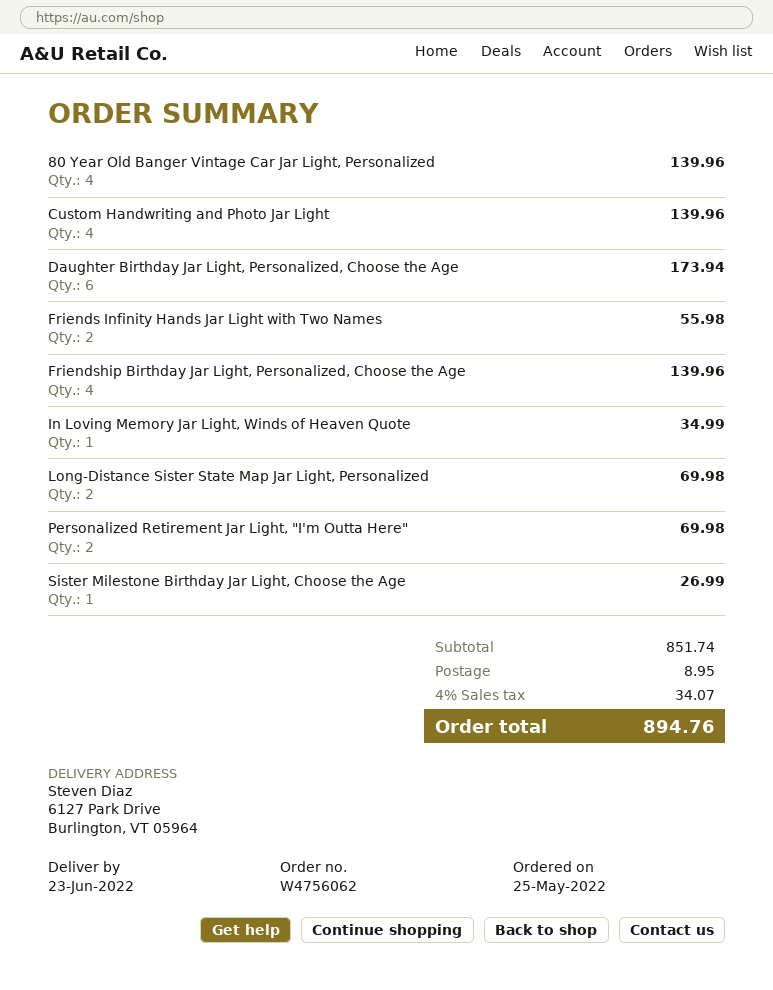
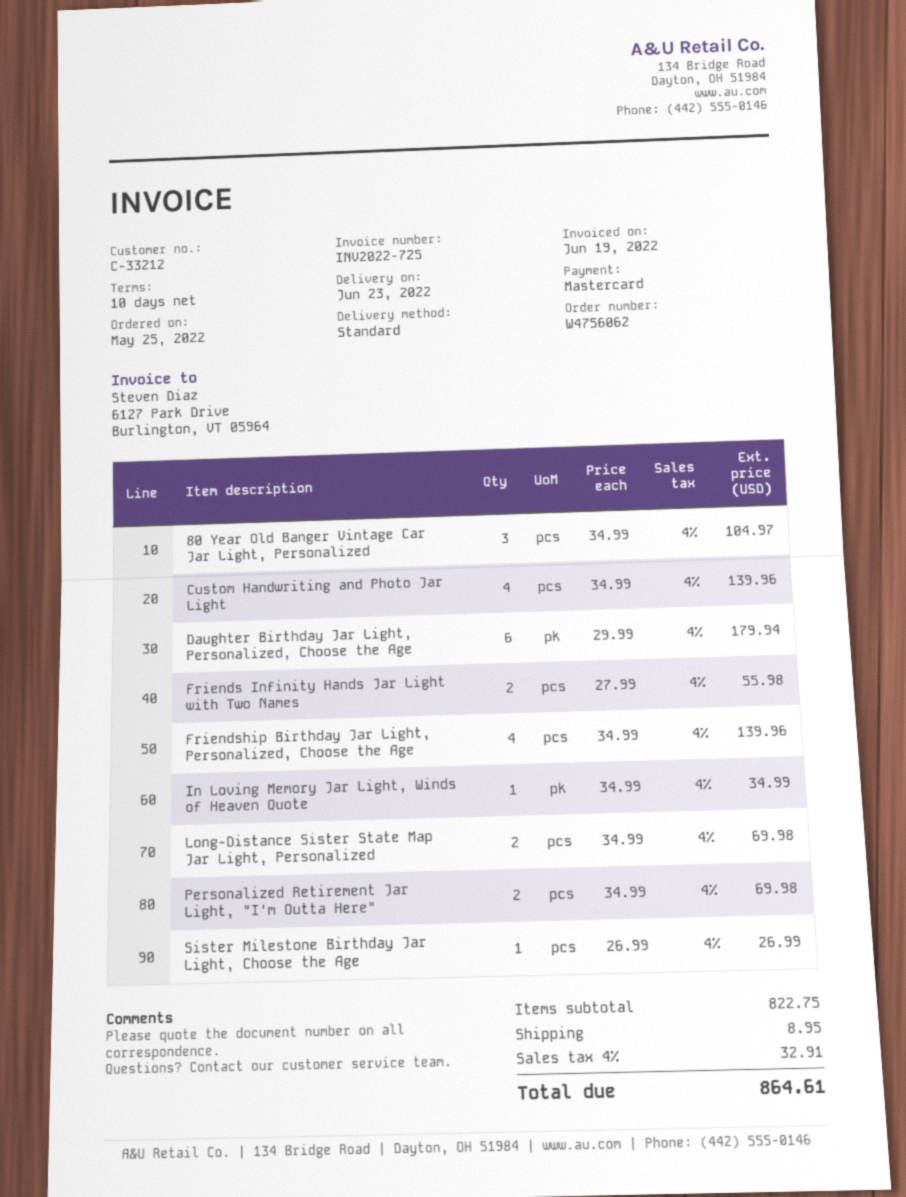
80 Year Old Banger Vintage Car Jar Light, Personalized: 4 for 139.96 -> 3 for 104.97
Daughter Birthday Jar Light, Personalized, Choose the Age: 6 for 173.94 -> 6 for 179.94
subtotal: 851.74 -> 822.75
tax: 4% = 34.07 -> 4% = 32.91
total: 894.76 -> 864.61

